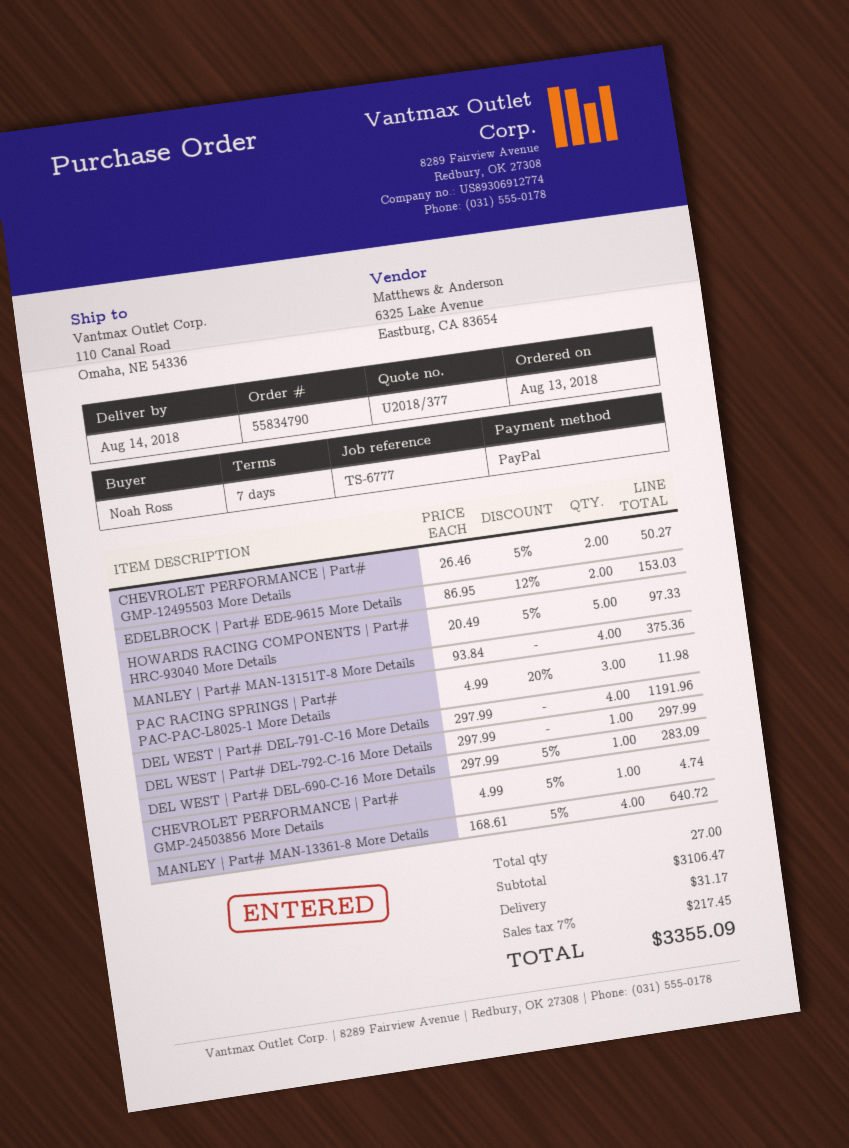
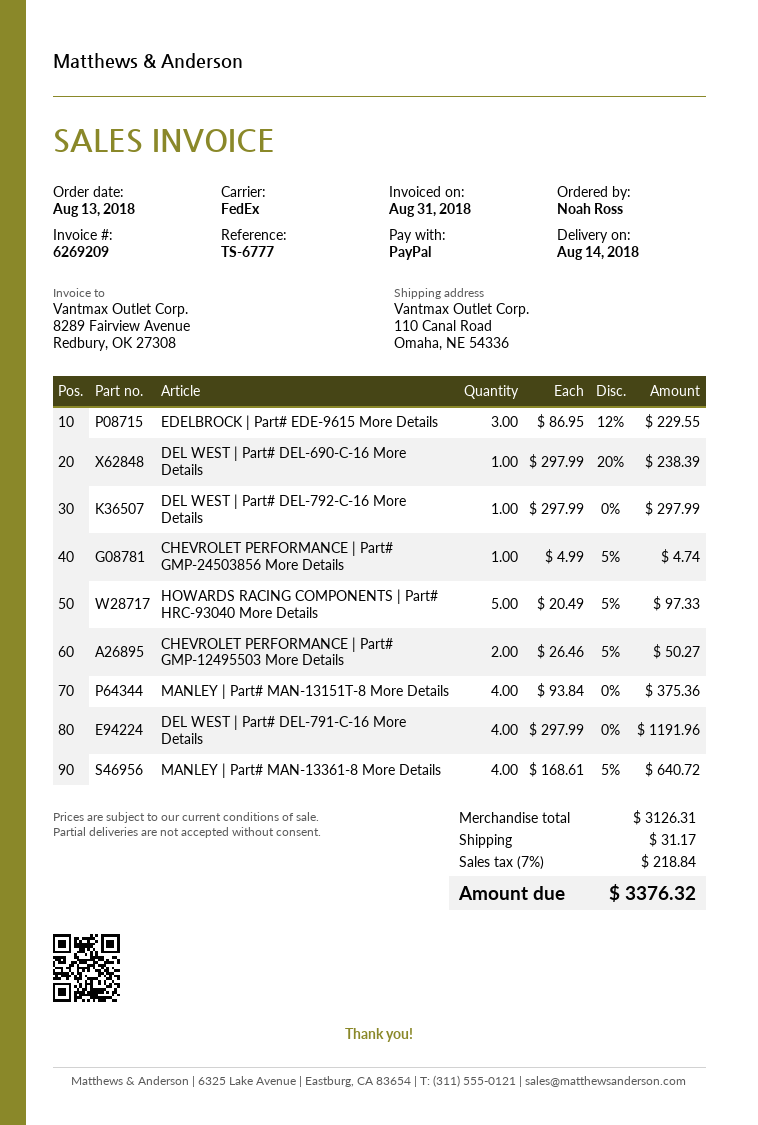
EDELBROCK | Part# EDE-9615 More Details: 2 x 86.95 - 12% = 153.03 -> 3 x 86.95 - 12% = 229.55
PAC RACING SPRINGS | Part# PAC-PAC-L8025-1 More Details: 3 x 4.99 - 20% = 11.98 -> none
DEL WEST | Part# DEL-690-C-16 More Details: 1 x 297.99 - 5% = 283.09 -> 1 x 297.99 - 20% = 238.39
subtotal: 3106.47 -> 3126.31
tax: 7% = 217.45 -> 7% = 218.84
total: 3355.09 -> 3376.32

